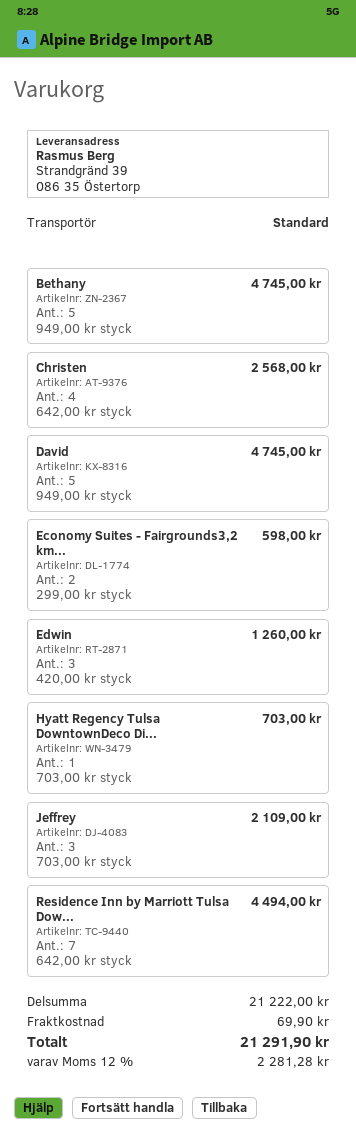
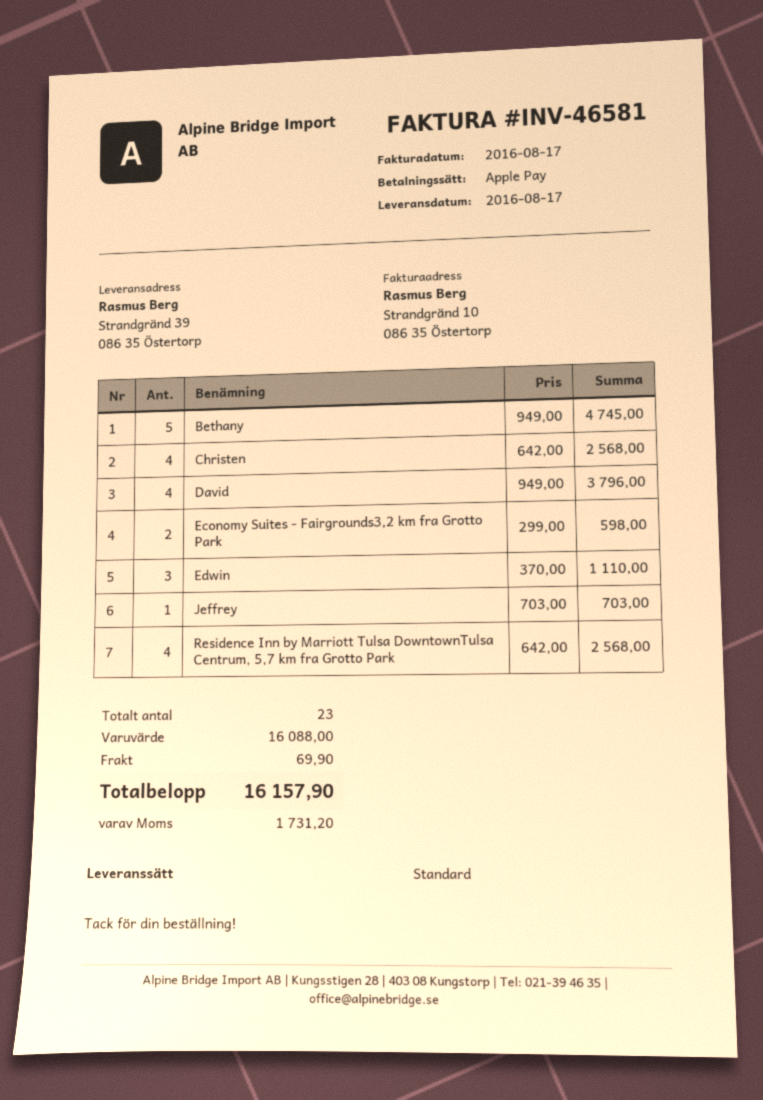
David: 5 x 949.00 = 4745.00 -> 4 x 949.00 = 3796.00
Edwin: 3 x 420.00 = 1260.00 -> 3 x 370.00 = 1110.00
Hyatt Regency Tulsa DowntownDeco Di...: 1 x 703.00 = 703.00 -> none
Jeffrey: 3 x 703.00 = 2109.00 -> 1 x 703.00 = 703.00
Residence Inn by Marriott Tulsa Dow...: 7 x 642.00 = 4494.00 -> 4 x 642.00 = 2568.00
subtotal: 21222.00 -> 16088.00
tax: 2281.28 -> 1731.20
total: 21291.90 -> 16157.90

